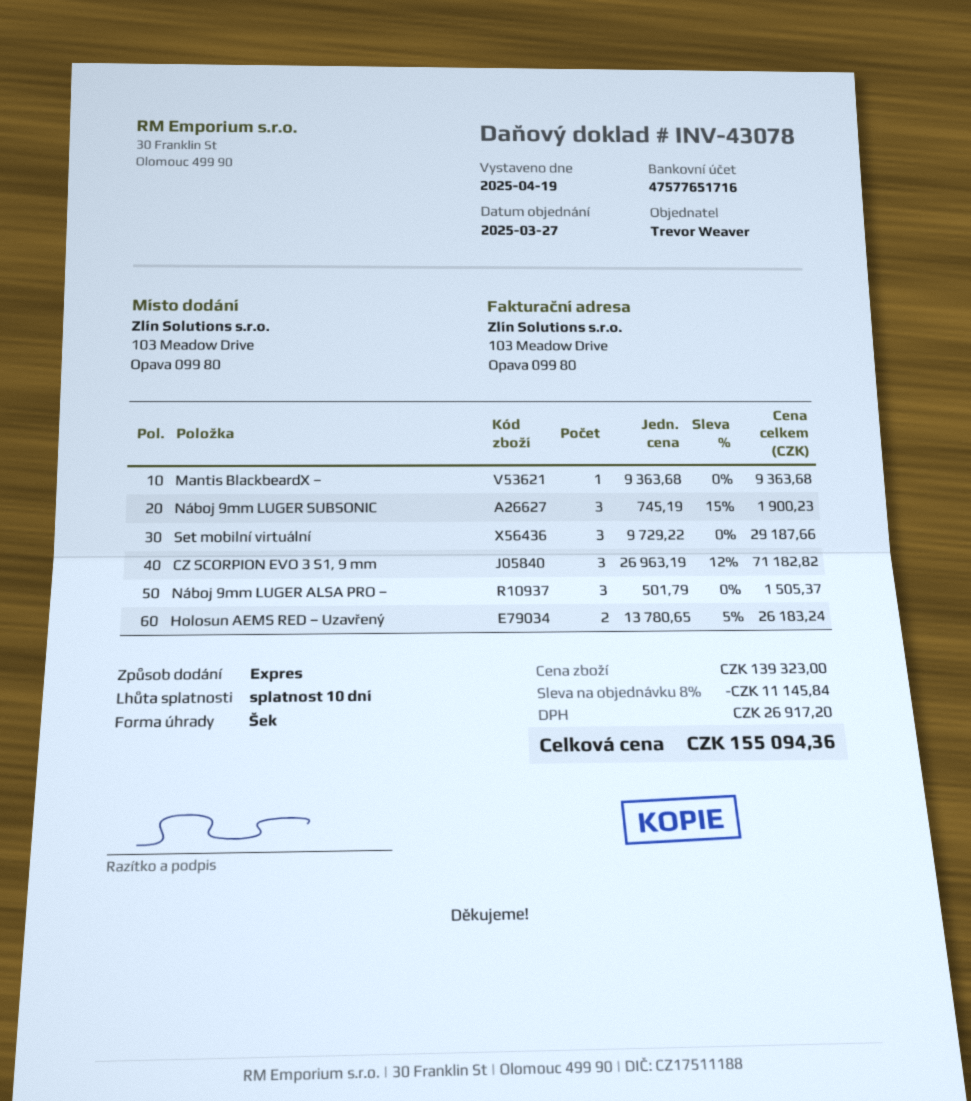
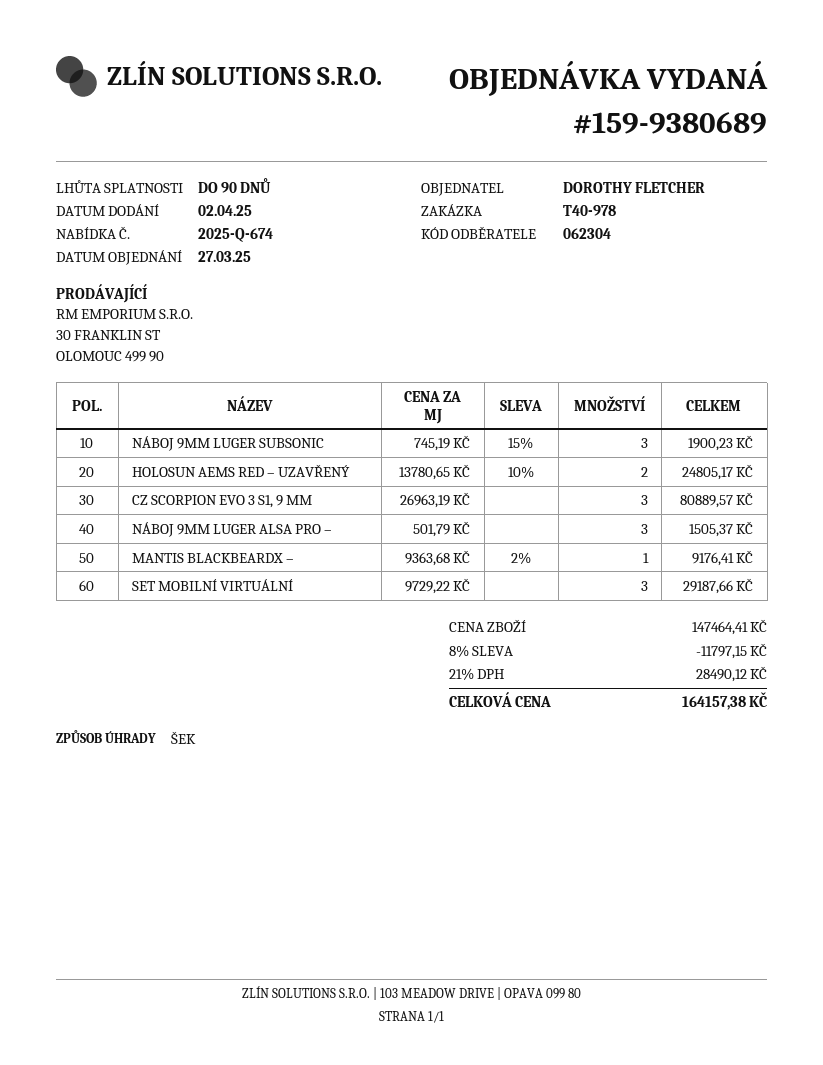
payment terms: 10 days -> 90 days
ordered by: Trevor Weaver -> DOROTHY FLETCHER
Mantis BlackbeardX –: 1 x 9363.68 = 9363.68 -> 1 x 9363.68 - 2% = 9176.41
CZ SCORPION EVO 3 S1, 9 mm: 3 x 26963.19 - 12% = 71182.82 -> 3 x 26963.19 = 80889.57
Holosun AEMS RED – Uzavřený: 2 x 13780.65 - 5% = 26183.24 -> 2 x 13780.65 - 10% = 24805.17
subtotal: 139323.00 -> 147464.41
discount: 8% = 11145.84 -> 8% = 11797.15
tax: 26917.20 -> 28490.12
total: 155094.36 -> 164157.38

